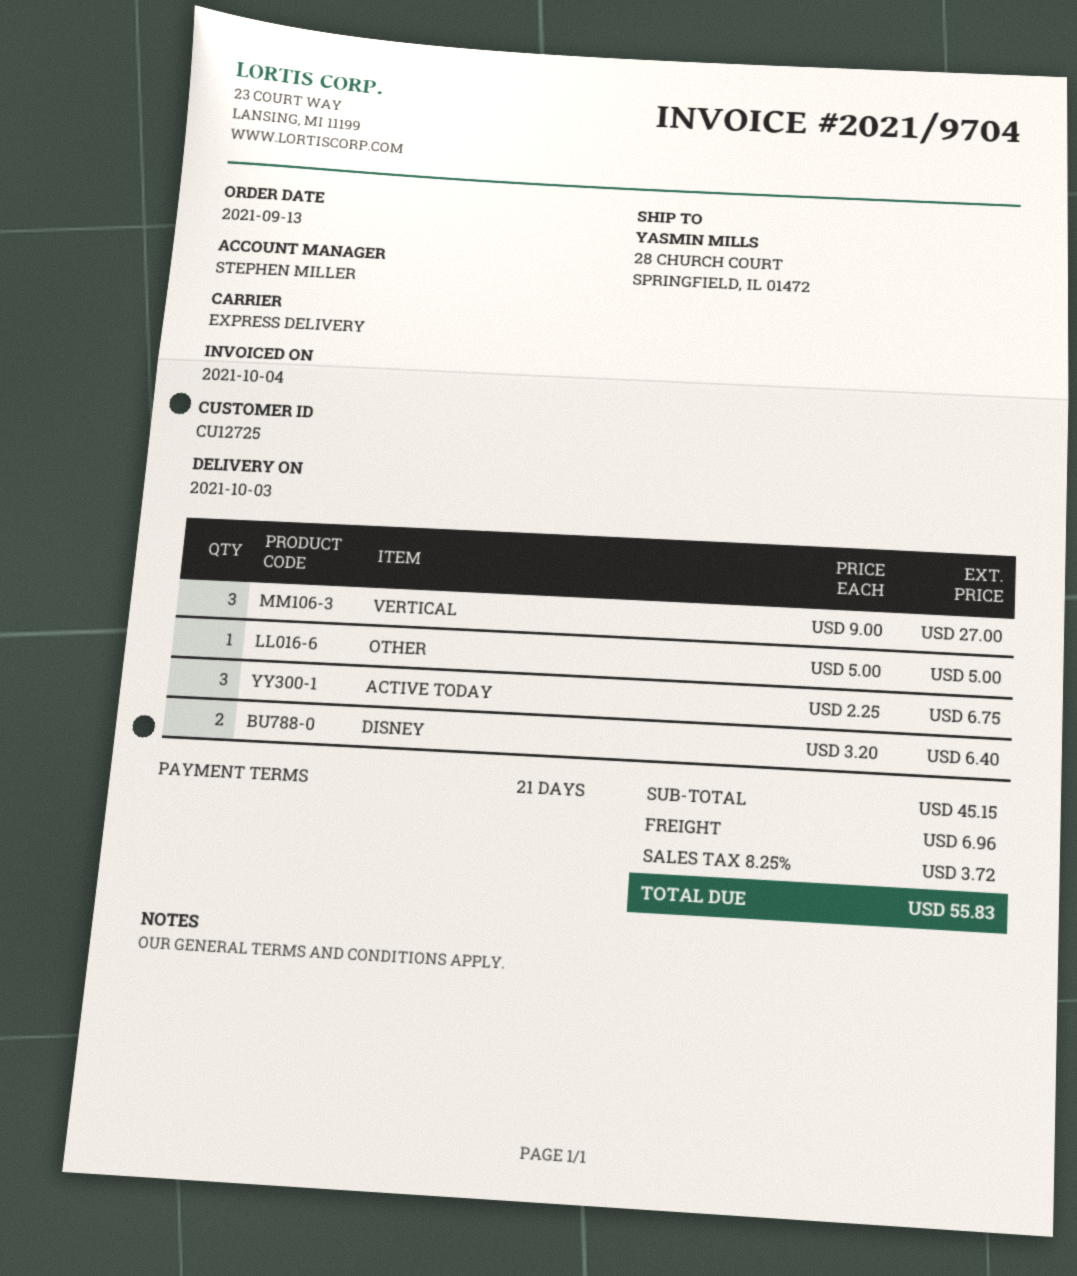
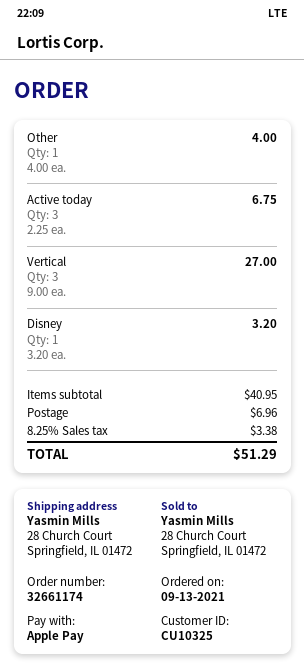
customer number: CU12725 -> CU10325
OTHER: 1 x 5.00 = 5.00 -> 1 x 4.00 = 4.00
DISNEY: 2 x 3.20 = 6.40 -> 1 x 3.20 = 3.20
subtotal: 45.15 -> 40.95
tax: 8.25% = 3.72 -> 8.25% = 3.38
total: 55.83 -> 51.29

